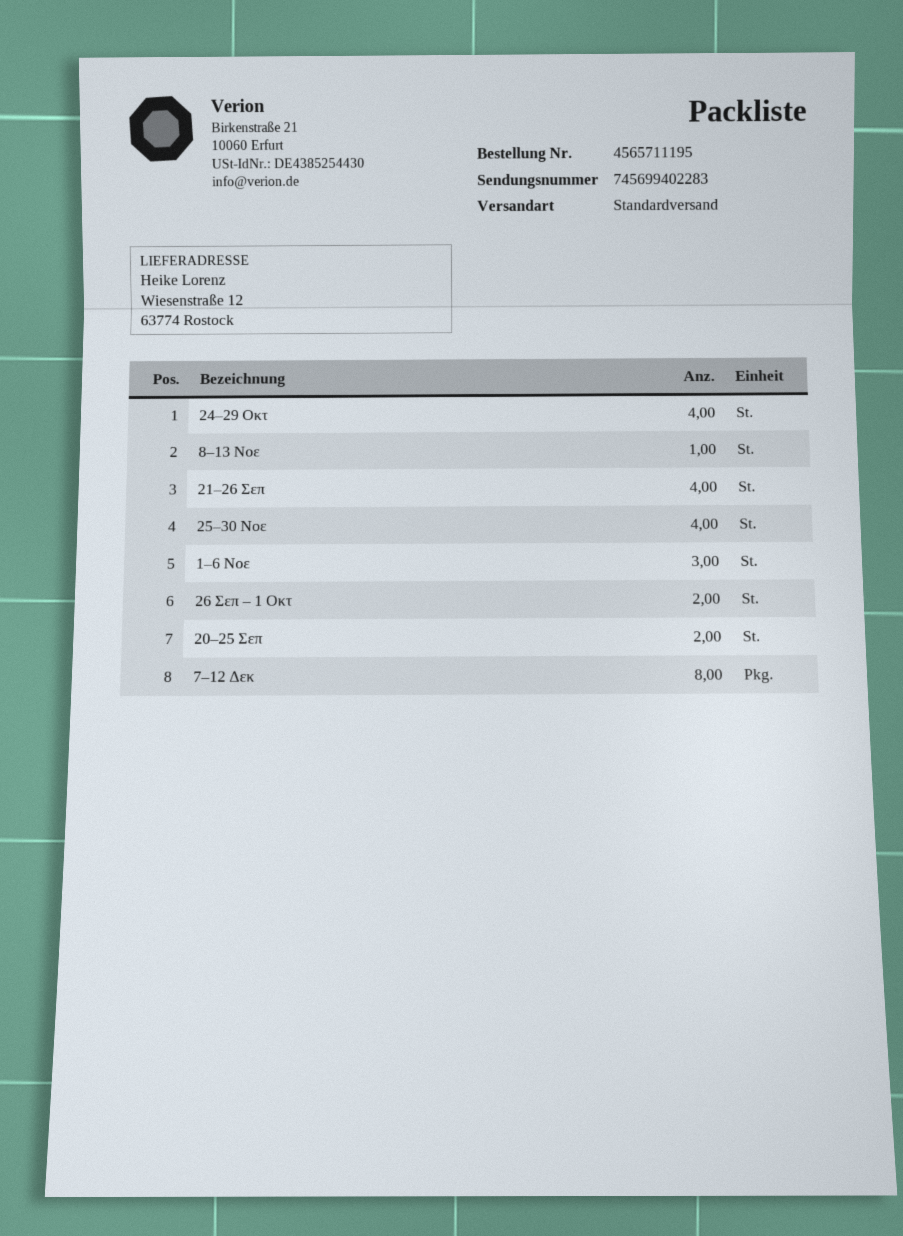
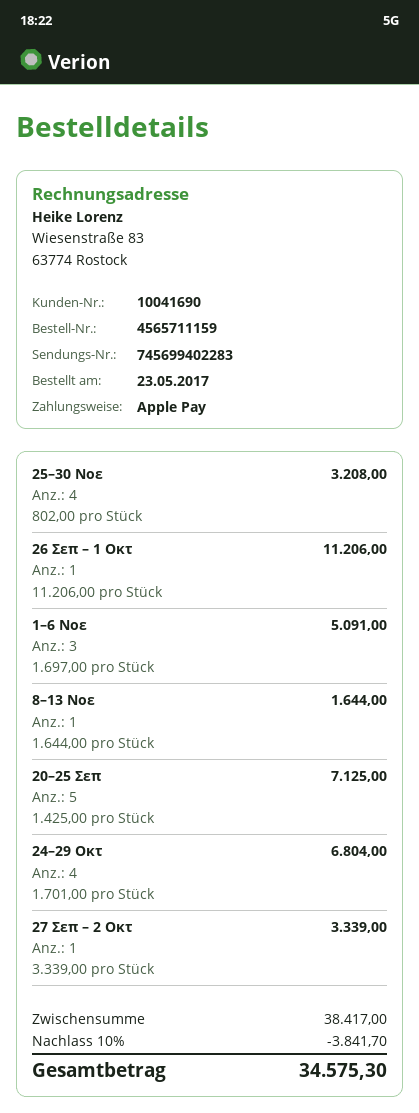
order number: 4565711195 -> 4565711159
21–26 Σεπ: 4 -> none
26 Σεπ – 1 Οκτ: 2 -> 1
20–25 Σεπ: 2 -> 5
7–12 Δεκ: 8 -> none
27 Σεπ – 2 Οκτ: none -> 1

